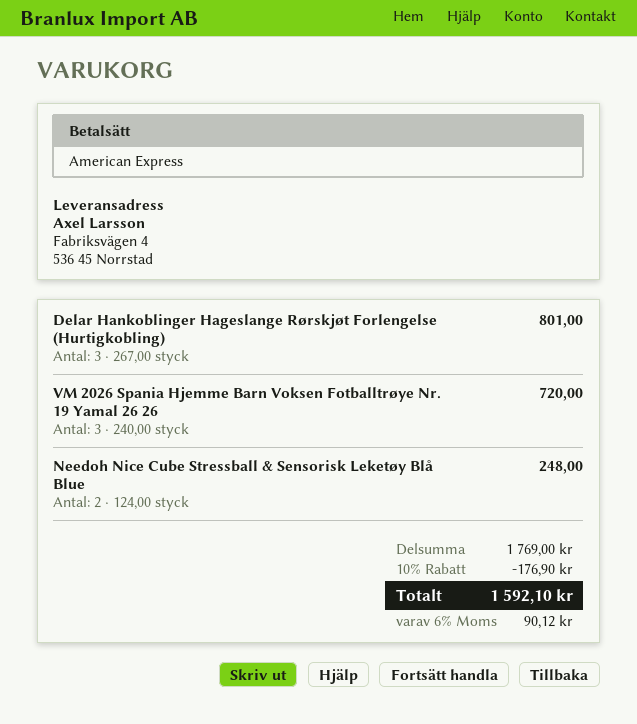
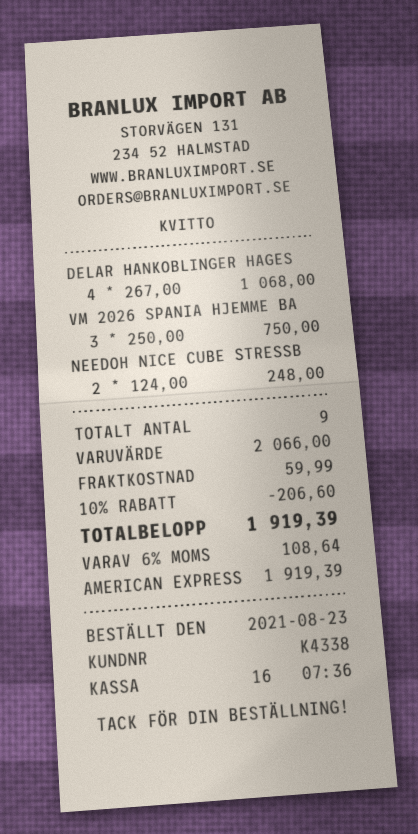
Delar Hankoblinger Hageslange Rørskjøt Forlengelse (Hurtigkobling): 3 x 267.00 = 801.00 -> 4 x 267.00 = 1068.00
VM 2026 Spania Hjemme Barn Voksen Fotballtrøye Nr. 19 Yamal 26 26: 3 x 240.00 = 720.00 -> 3 x 250.00 = 750.00
subtotal: 1769.00 -> 2066.00
discount: 10% = 176.90 -> 10% = 206.60
shipping: none -> 59.99
tax: 6% = 90.12 -> 6% = 108.64
total: 1592.10 -> 1919.39

